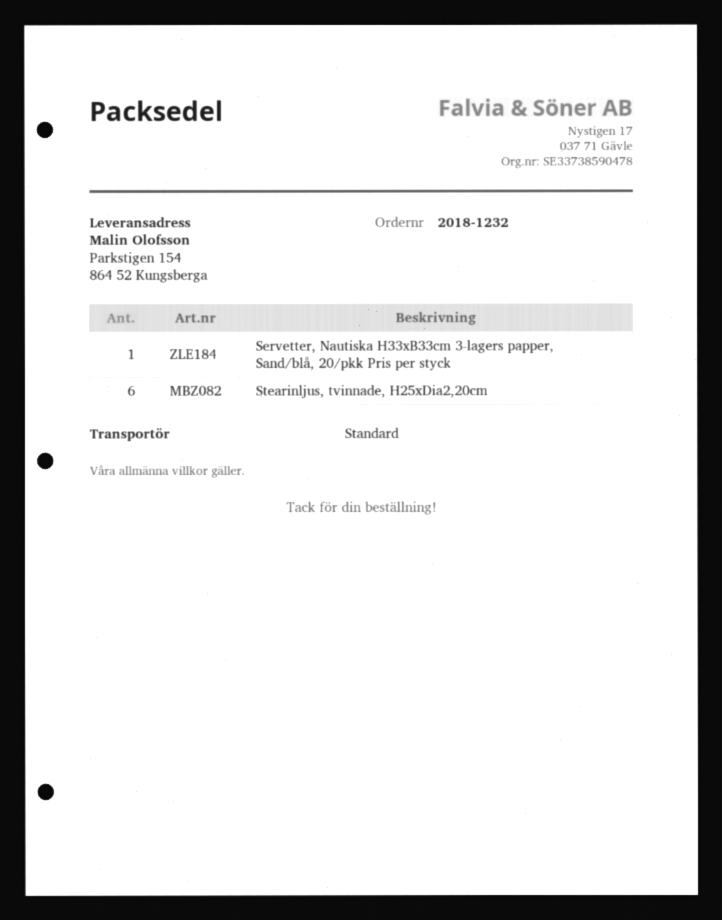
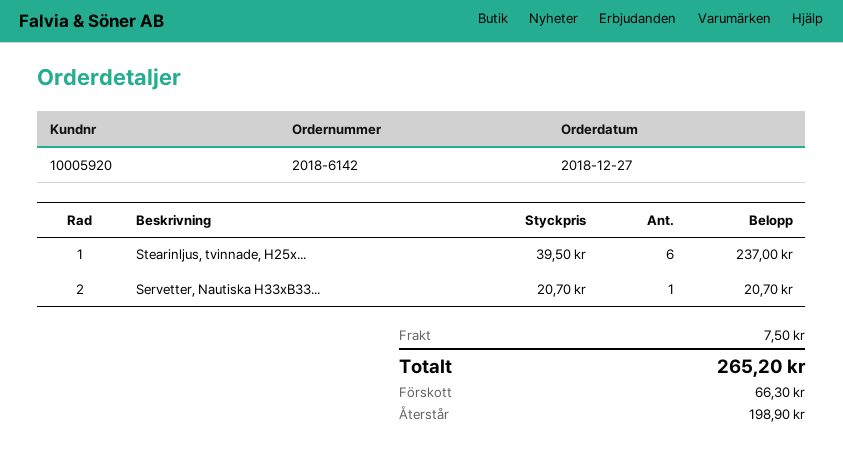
order number: 2018-1232 -> 2018-6142

